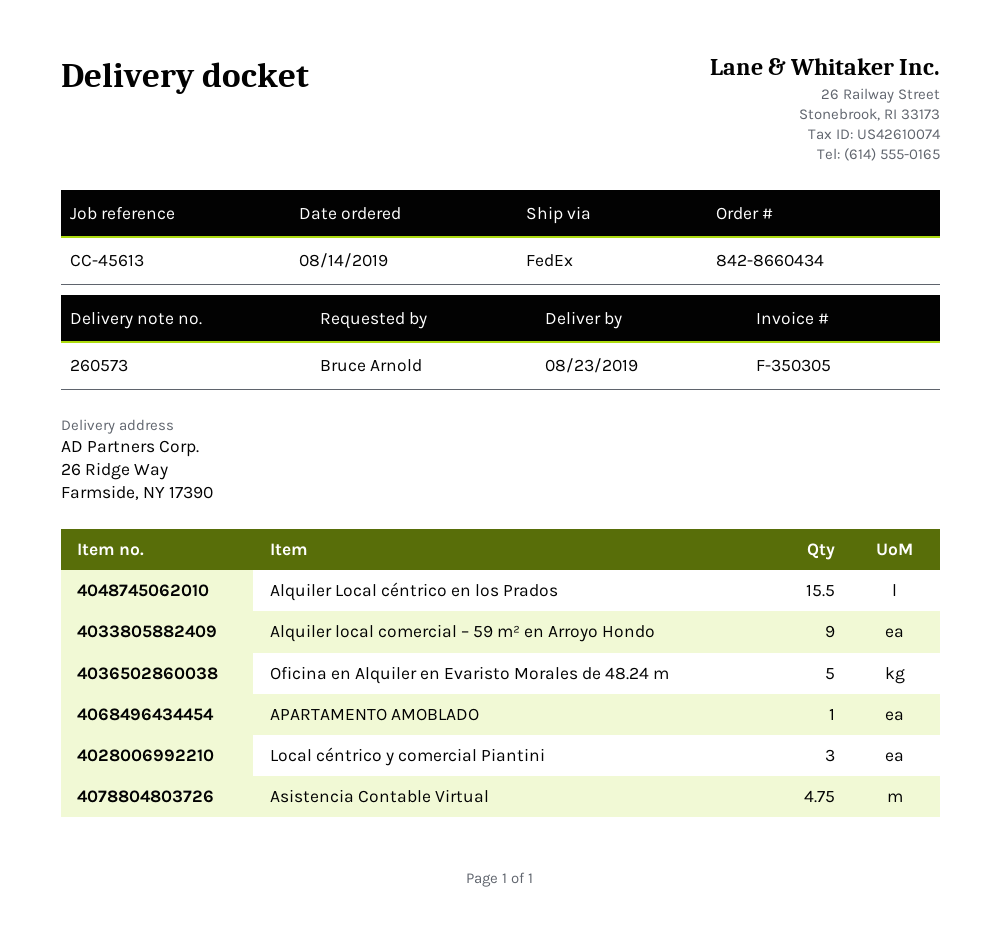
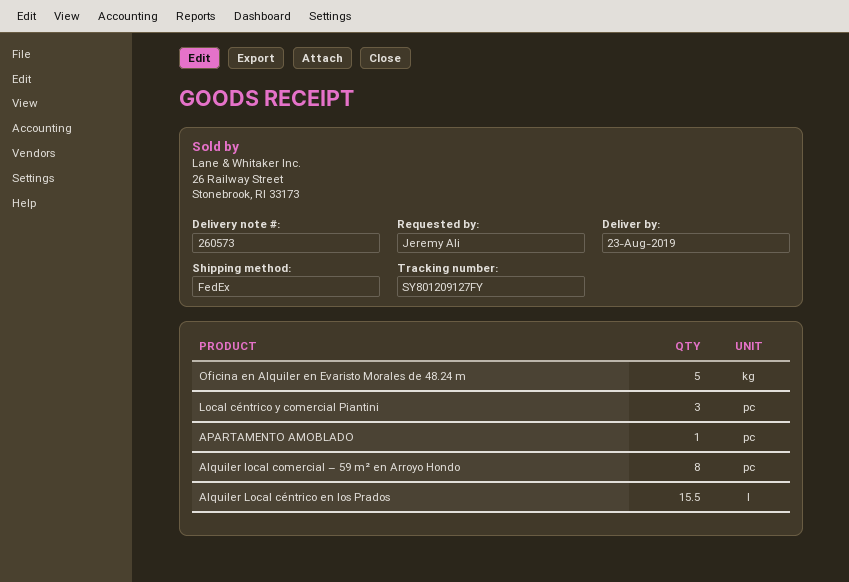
ordered by: Bruce Arnold -> Jeremy Ali
Alquiler local comercial – 59 m² en Arroyo Hondo: 9 -> 8
Asistencia Contable Virtual: 4.75 -> none

